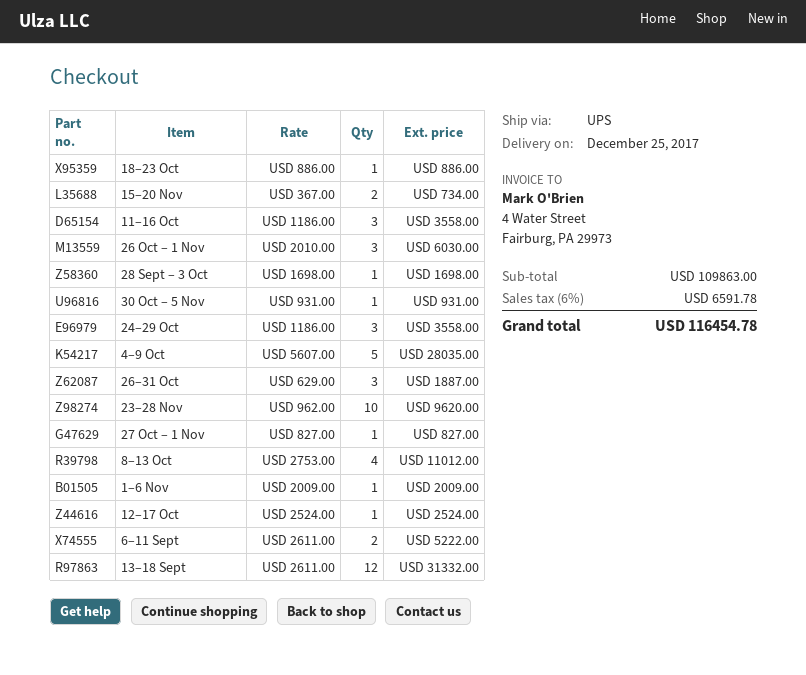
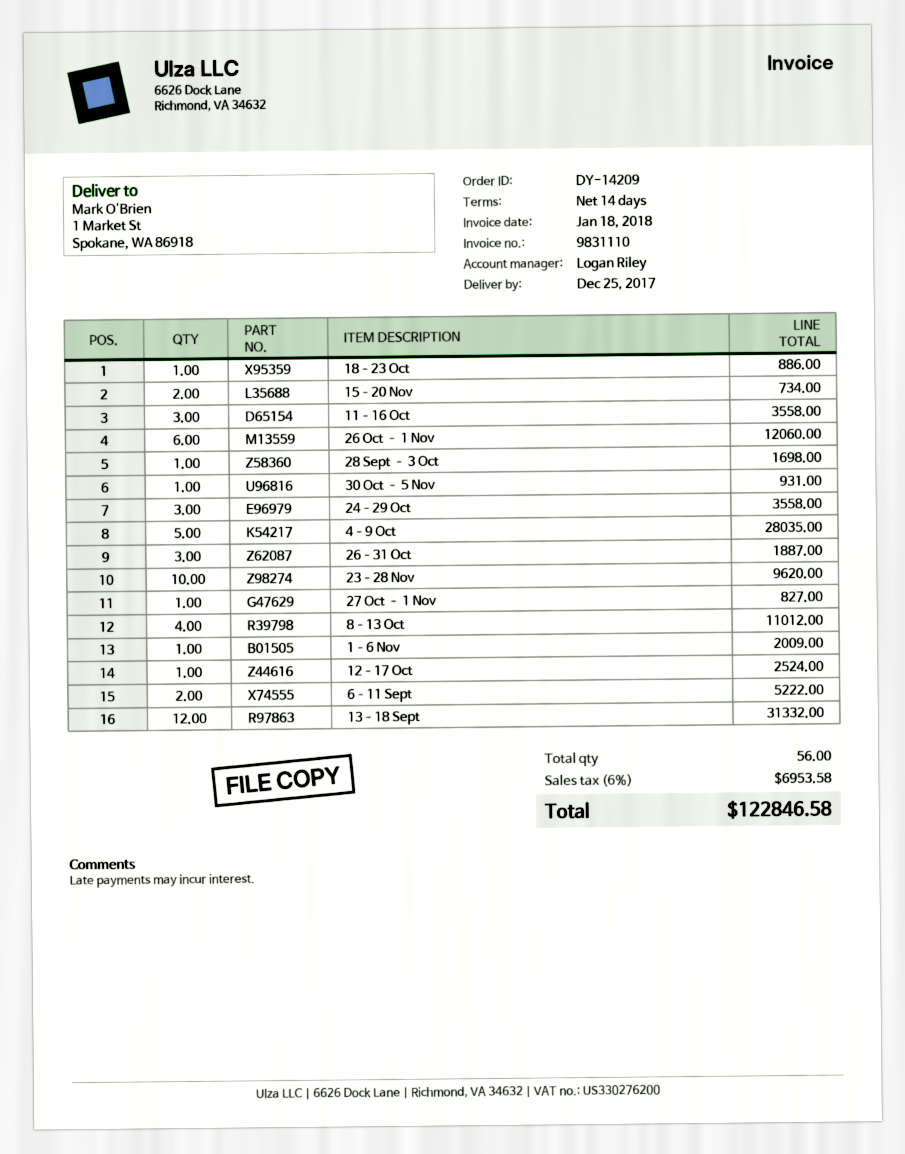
26 Oct – 1 Nov: 3 for 6030.00 -> 6 for 12060.00
tax: 6% = 6591.78 -> 6% = 6953.58
total: 116454.78 -> 122846.58

